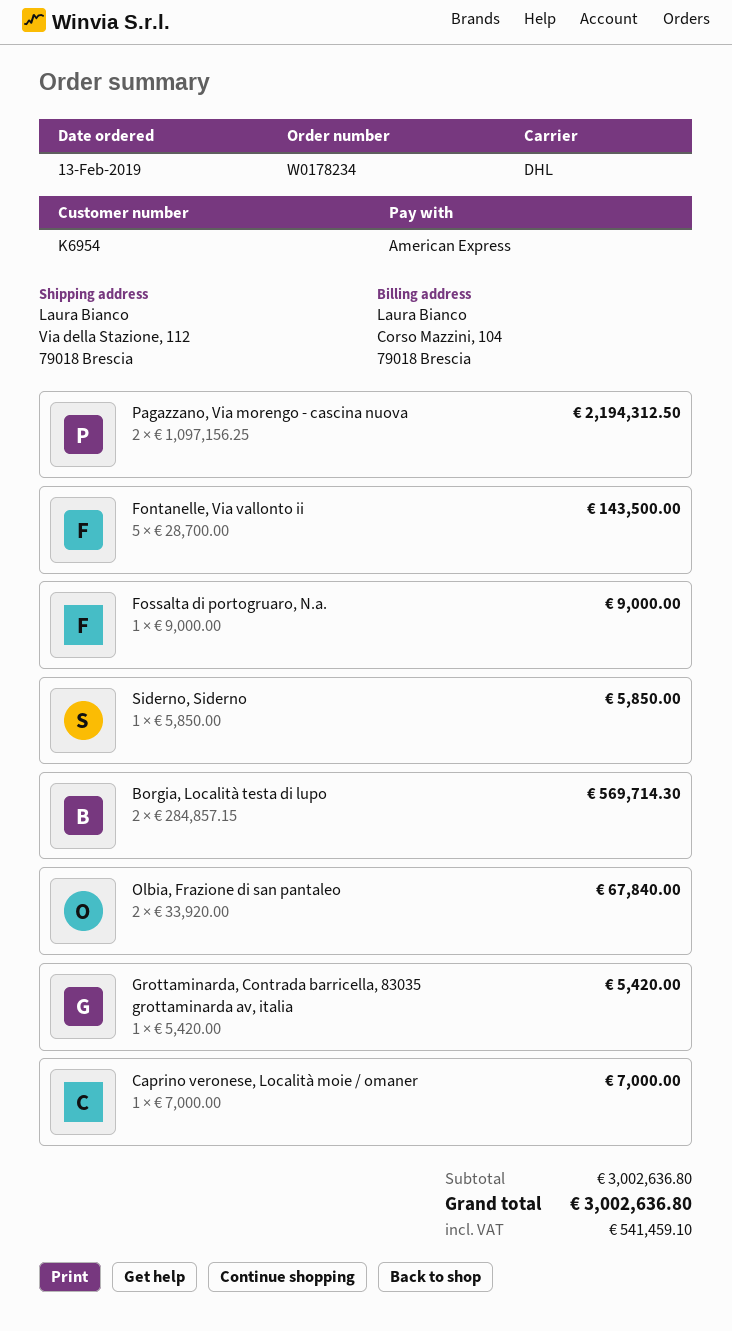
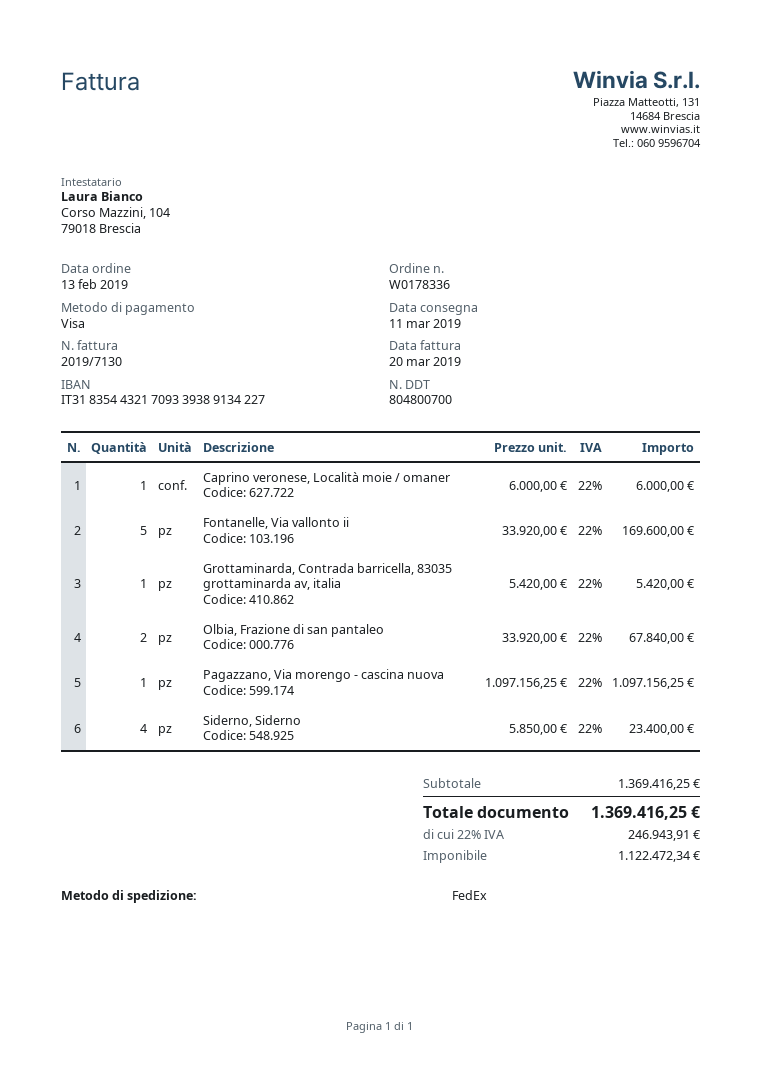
order number: W0178234 -> W0178336
payment method: American Express -> Visa
shipping method: DHL -> FedEx
Pagazzano, Via morengo - cascina nuova: 2 x 1097156.25 = 2194312.50 -> 1 x 1097156.25 = 1097156.25
Fontanelle, Via vallonto ii: 5 x 28700.00 = 143500.00 -> 5 x 33920.00 = 169600.00
Fossalta di portogruaro, N.a.: 1 x 9000.00 = 9000.00 -> none
Siderno, Siderno: 1 x 5850.00 = 5850.00 -> 4 x 5850.00 = 23400.00
Borgia, Località testa di lupo: 2 x 284857.15 = 569714.30 -> none
Caprino veronese, Località moie / omaner: 1 x 7000.00 = 7000.00 -> 1 x 6000.00 = 6000.00
subtotal: 3002636.80 -> 1369416.25
tax: 541459.10 -> 246943.91
total: 3002636.80 -> 1369416.25

